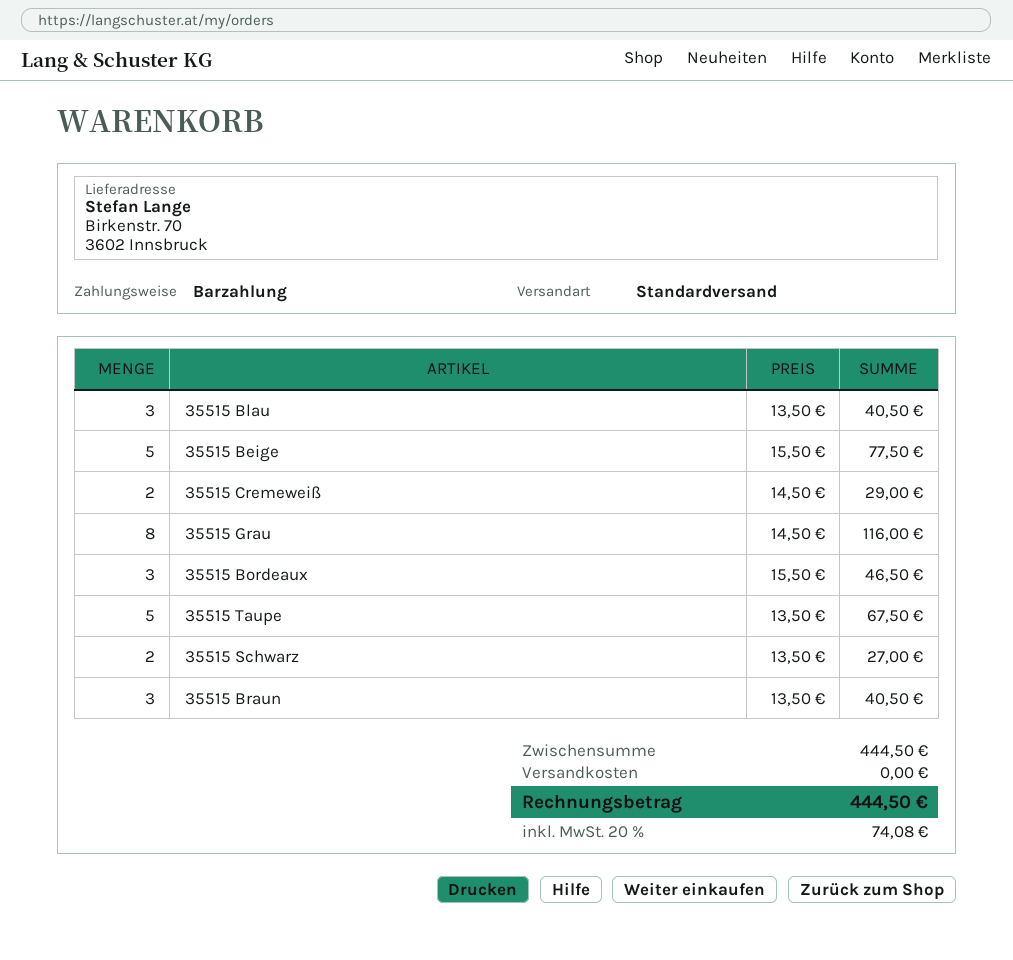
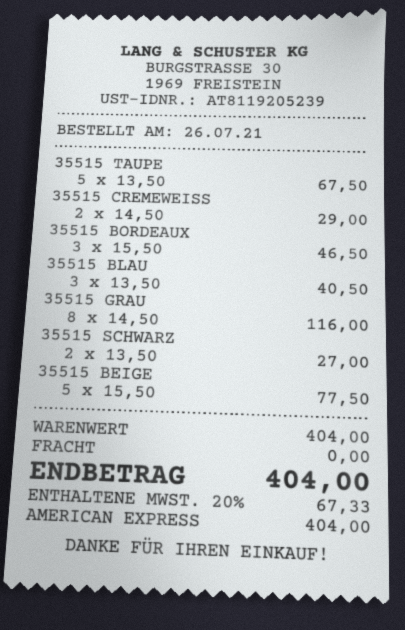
payment method: cash -> American Express
35515 Braun: 3 x 13.50 = 40.50 -> none
subtotal: 444.50 -> 404.00
tax: 20% = 74.08 -> 20% = 67.33
total: 444.50 -> 404.00

